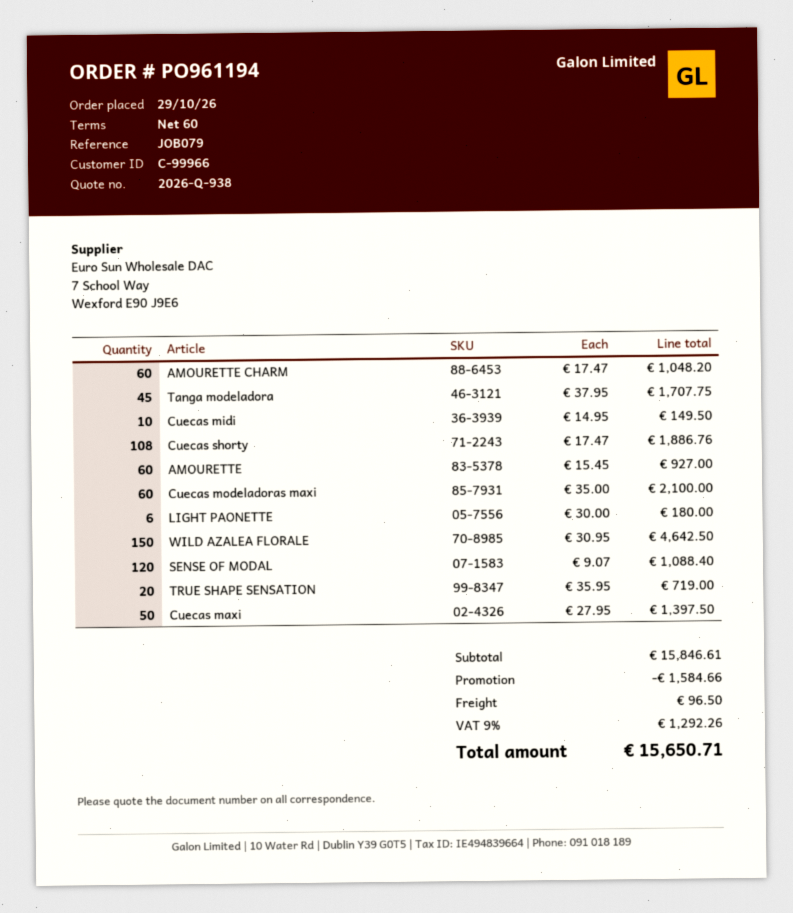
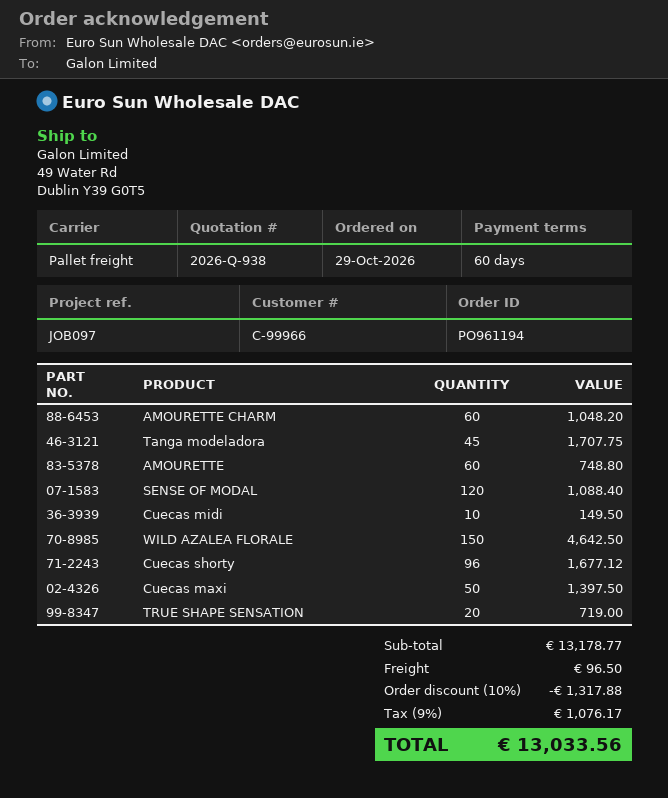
reference: JOB079 -> JOB097
Cuecas shorty: 108 for 1886.76 -> 96 for 1677.12
AMOURETTE: 60 for 927.00 -> 60 for 748.80
Cuecas modeladoras maxi: 60 for 2100.00 -> none
LIGHT PAONETTE: 6 for 180.00 -> none
subtotal: 15846.61 -> 13178.77
discount: 1584.66 -> 1317.88
tax: 9% = 1292.26 -> 9% = 1076.17
total: 15650.71 -> 13033.56

